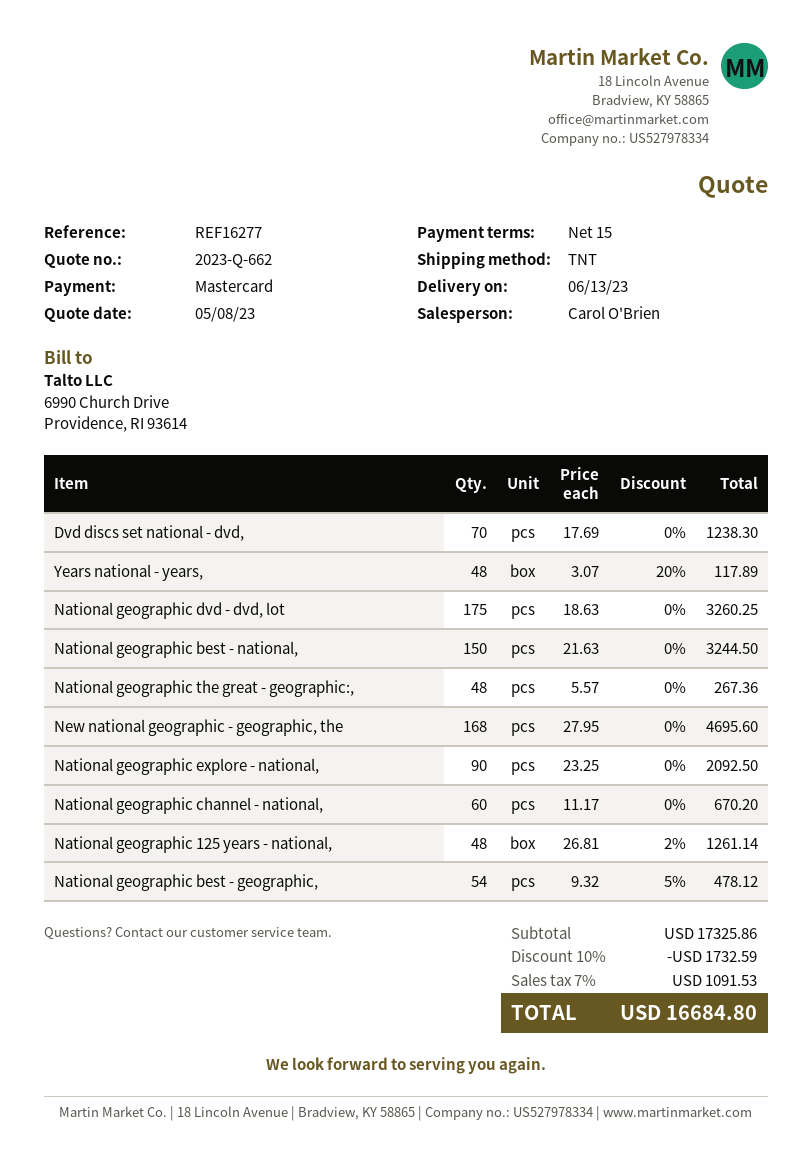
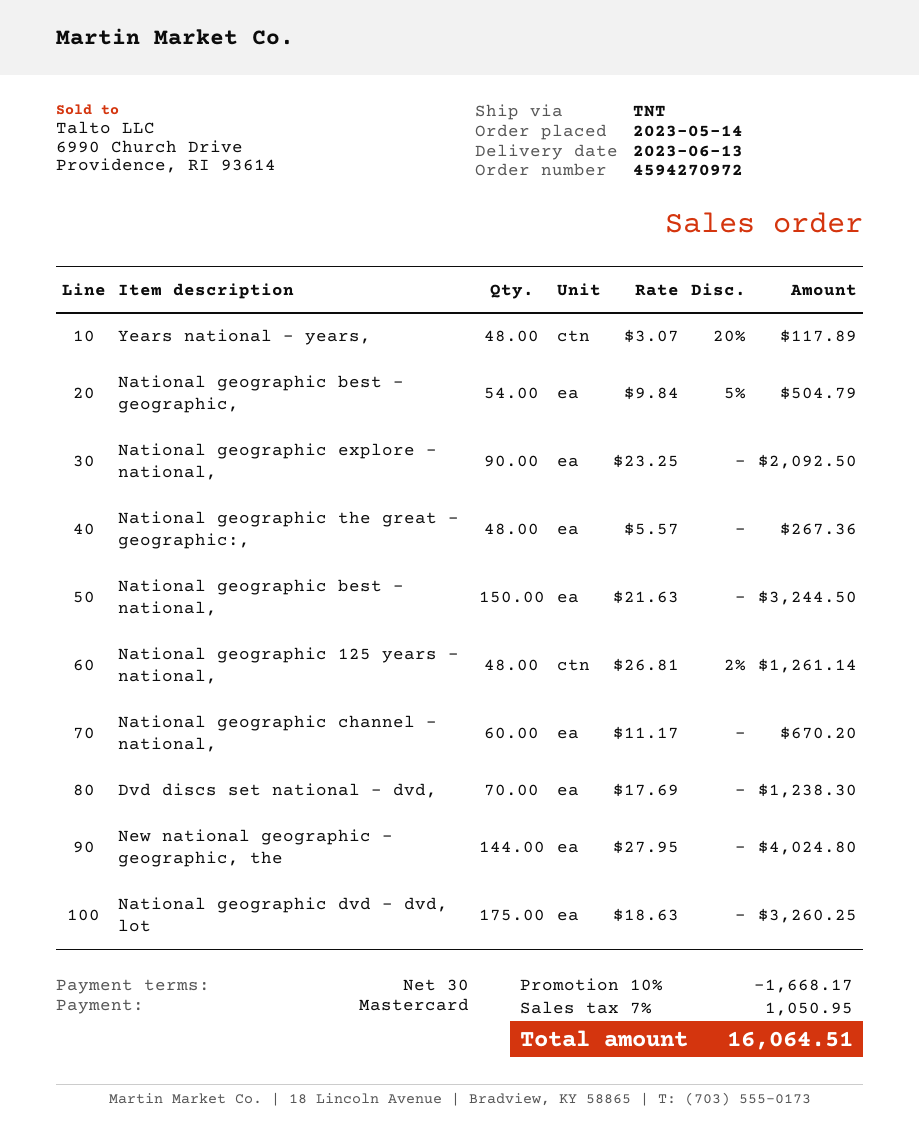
payment terms: 15 days -> 30 days
New national geographic - geographic, the: 168 x 27.95 = 4695.60 -> 144 x 27.95 = 4024.80
National geographic best - geographic,: 54 x 9.32 - 5% = 478.12 -> 54 x 9.84 - 5% = 504.79
discount: 10% = 1732.59 -> 10% = 1668.17
tax: 7% = 1091.53 -> 7% = 1050.95
total: 16684.80 -> 16064.51

